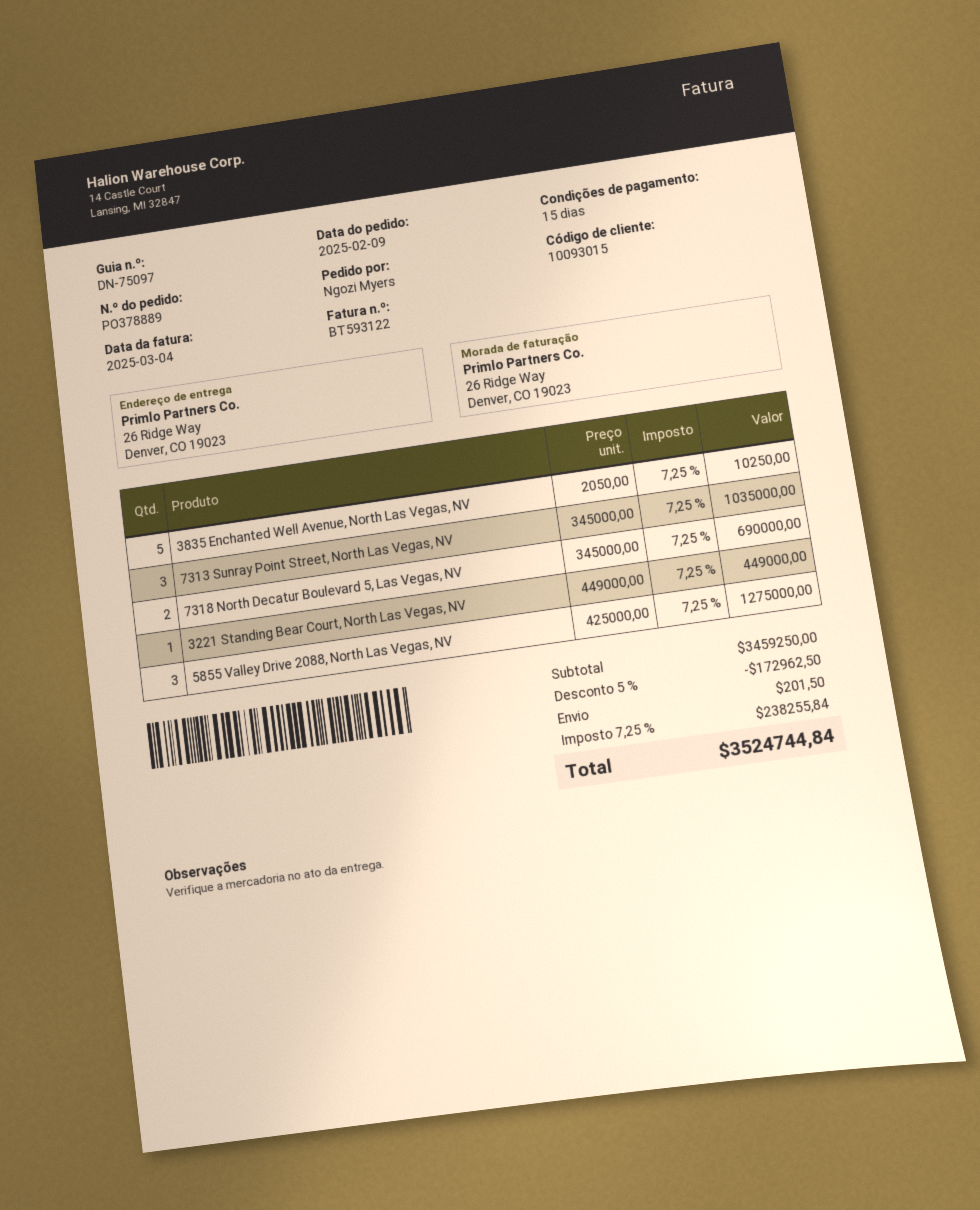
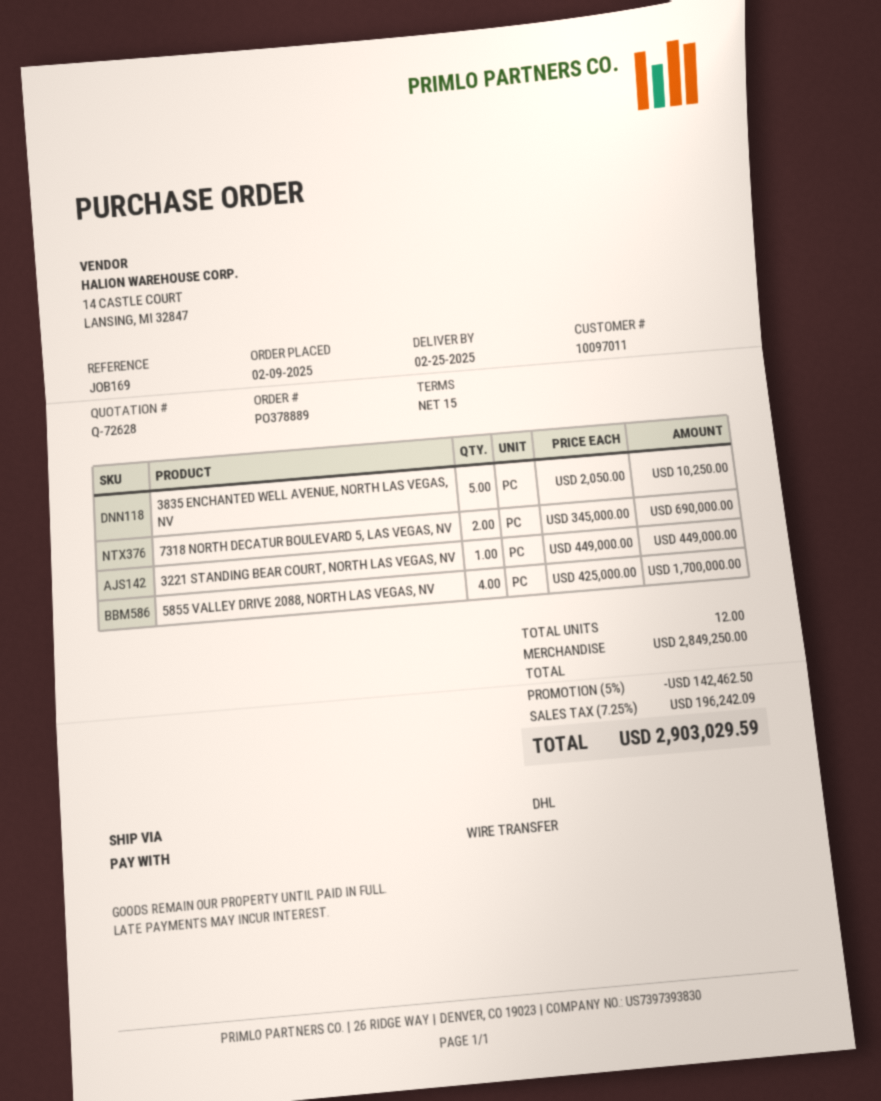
customer number: 10093015 -> 10097011
7313 Sunray Point Street, North Las Vegas, NV: 3 x 345000.00 = 1035000.00 -> none
5855 Valley Drive 2088, North Las Vegas, NV: 3 x 425000.00 = 1275000.00 -> 4 x 425000.00 = 1700000.00
subtotal: 3459250.00 -> 2849250.00
discount: 5% = 172962.50 -> 5% = 142462.50
shipping: 201.50 -> none
tax: 7.25% = 238255.84 -> 7.25% = 196242.09
total: 3524744.84 -> 2903029.59

